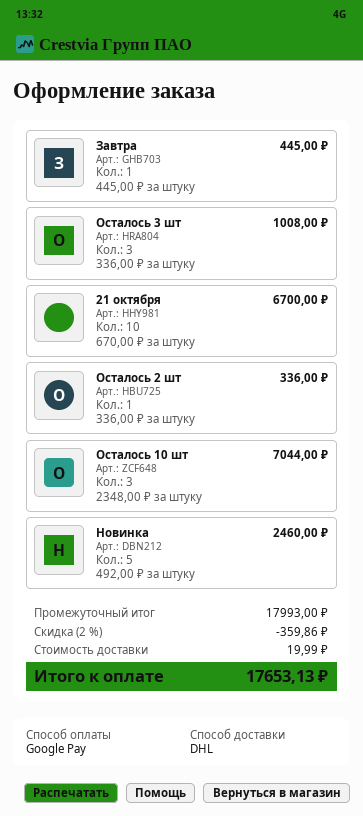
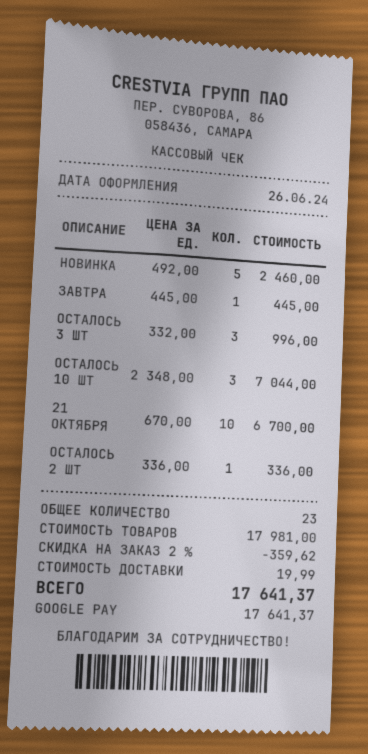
Осталось 3 шт: 3 x 336.00 = 1008.00 -> 3 x 332.00 = 996.00
subtotal: 17993.00 -> 17981.00
discount: 2% = 359.86 -> 2% = 359.62
total: 17653.13 -> 17641.37

